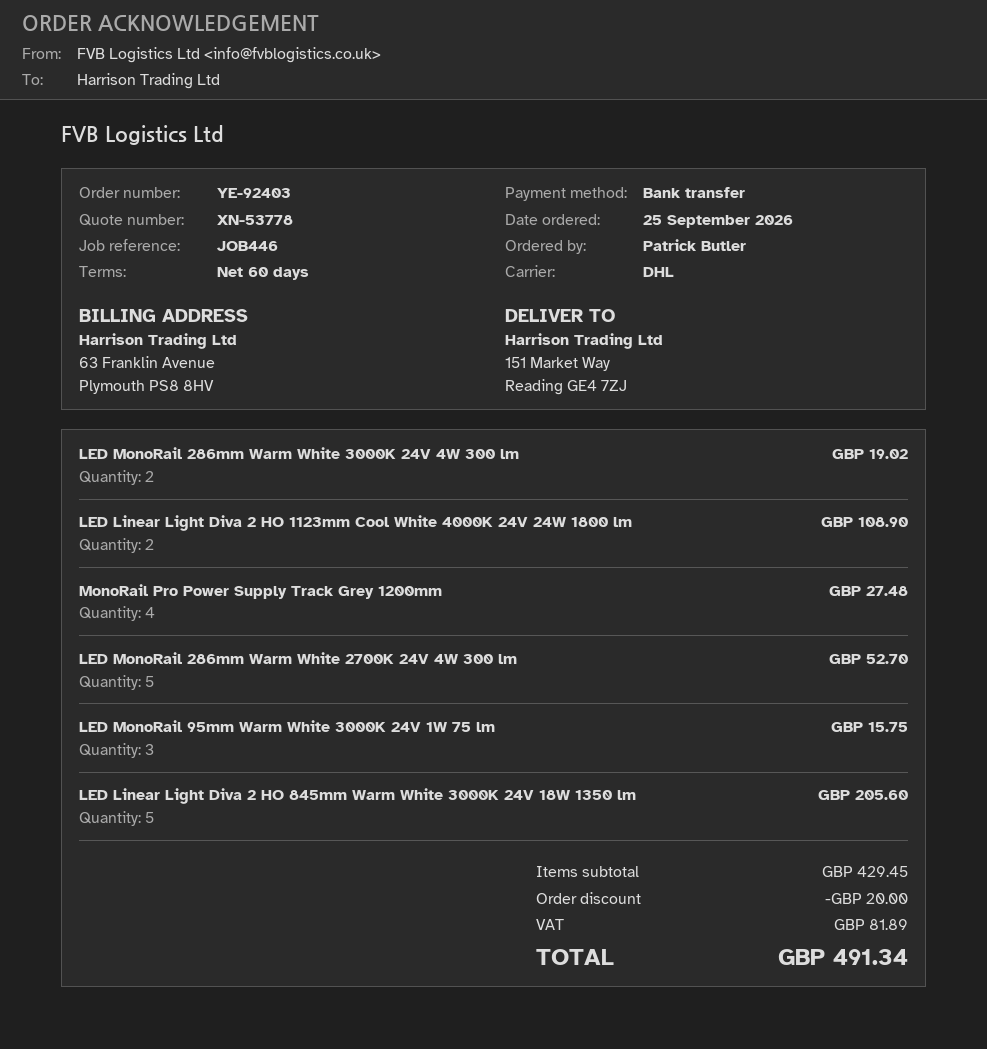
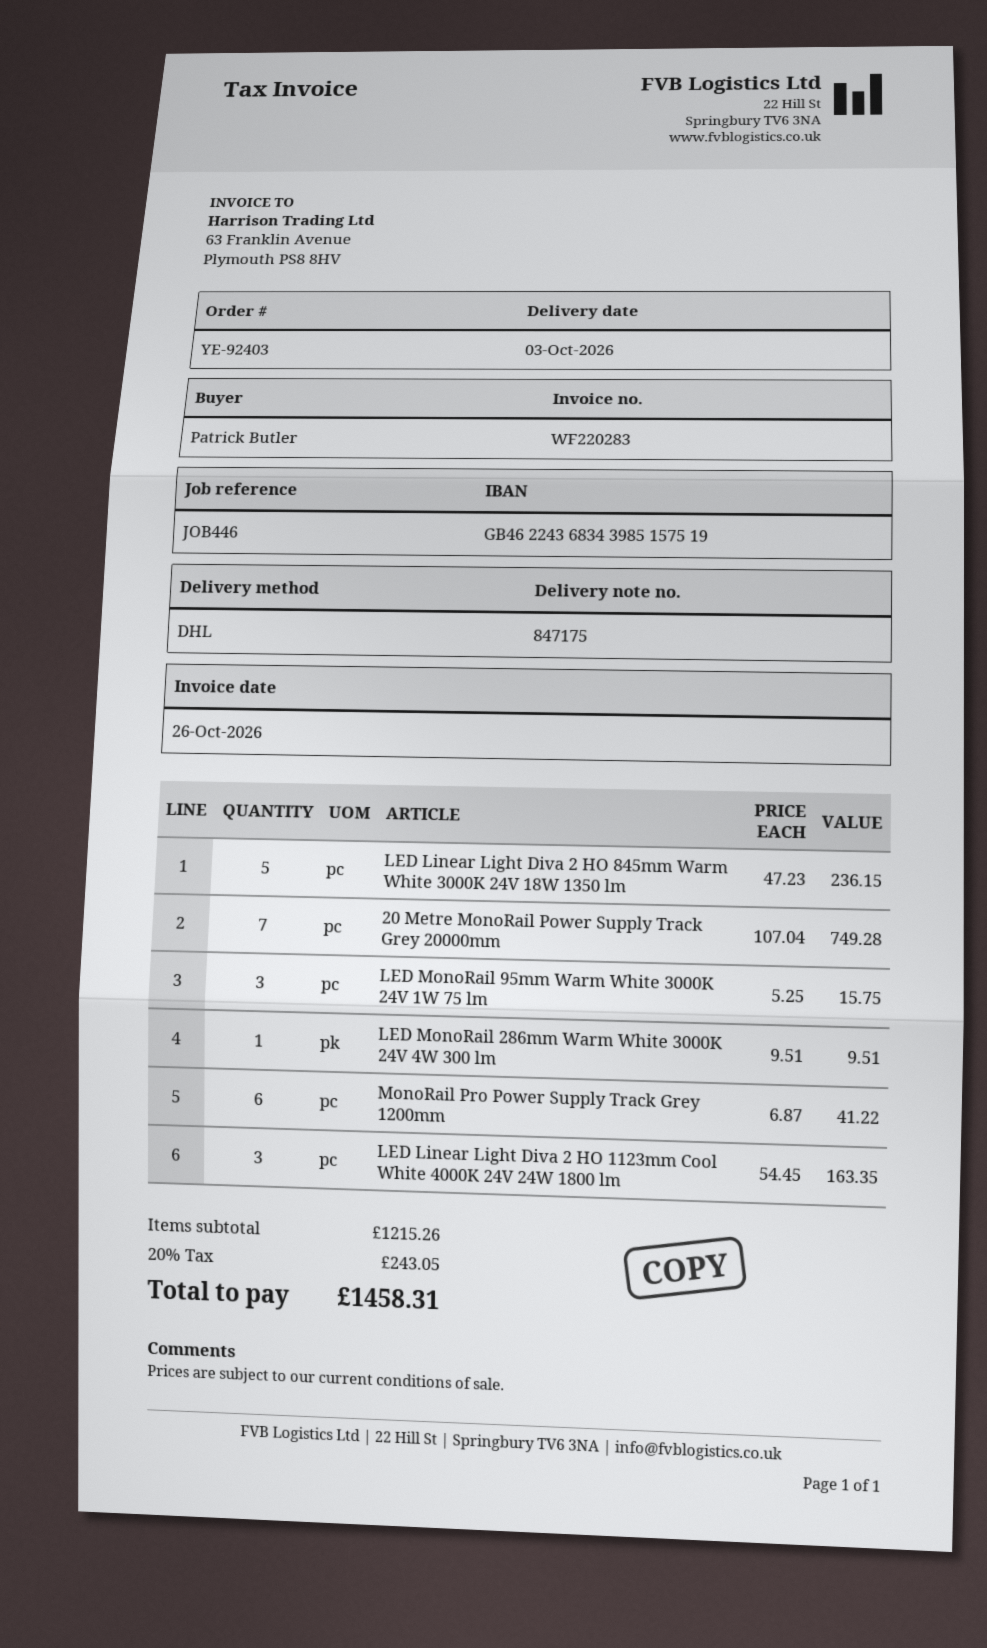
LED MonoRail 286mm Warm White 3000K 24V 4W 300 lm: 2 for 19.02 -> 1 for 9.51
LED Linear Light Diva 2 HO 1123mm Cool White 4000K 24V 24W 1800 lm: 2 for 108.90 -> 3 for 163.35
MonoRail Pro Power Supply Track Grey 1200mm: 4 for 27.48 -> 6 for 41.22
LED MonoRail 286mm Warm White 2700K 24V 4W 300 lm: 5 for 52.70 -> none
LED Linear Light Diva 2 HO 845mm Warm White 3000K 24V 18W 1350 lm: 5 for 205.60 -> 5 for 236.15
20 Metre MonoRail Power Supply Track Grey 20000mm: none -> 7 for 749.28
subtotal: 429.45 -> 1215.26
discount: 20.00 -> none
tax: 81.89 -> 243.05
total: 491.34 -> 1458.31

